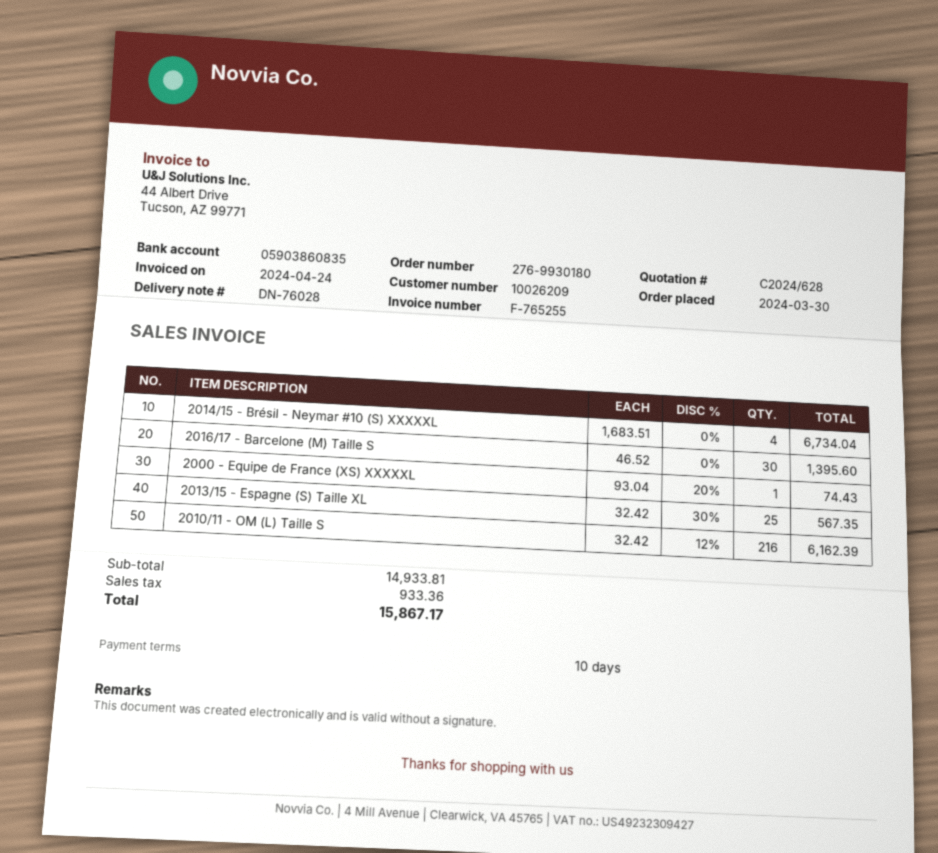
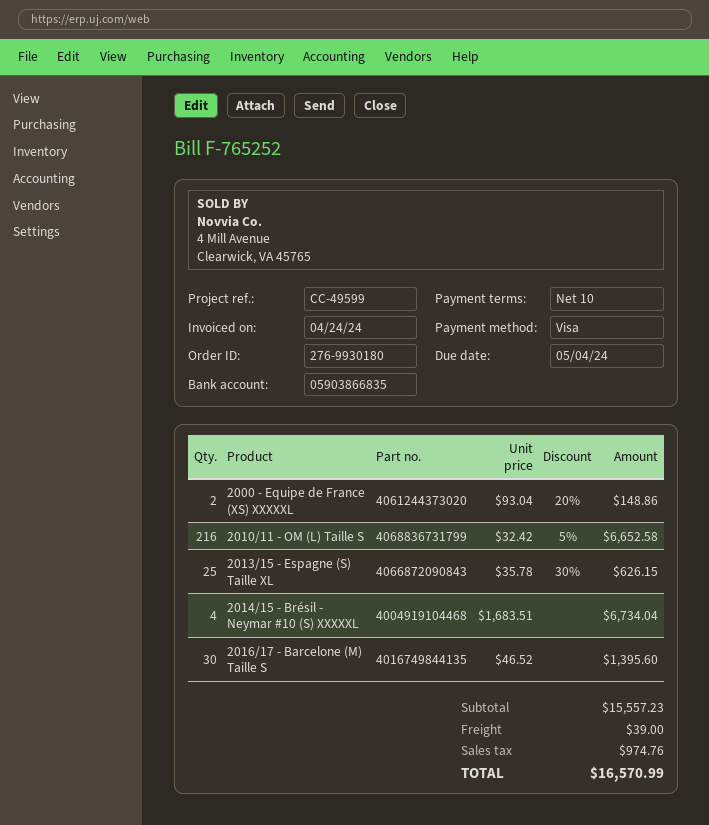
invoice number: F-765255 -> F-765252
bank account: 05903860835 -> 05903866835
2000 - Equipe de France (XS) XXXXXL: 1 x 93.04 - 20% = 74.43 -> 2 x 93.04 - 20% = 148.86
2013/15 - Espagne (S) Taille XL: 25 x 32.42 - 30% = 567.35 -> 25 x 35.78 - 30% = 626.15
2010/11 - OM (L) Taille S: 216 x 32.42 - 12% = 6162.39 -> 216 x 32.42 - 5% = 6652.58
subtotal: 14933.81 -> 15557.23
shipping: none -> 39.00
tax: 933.36 -> 974.76
total: 15867.17 -> 16570.99

